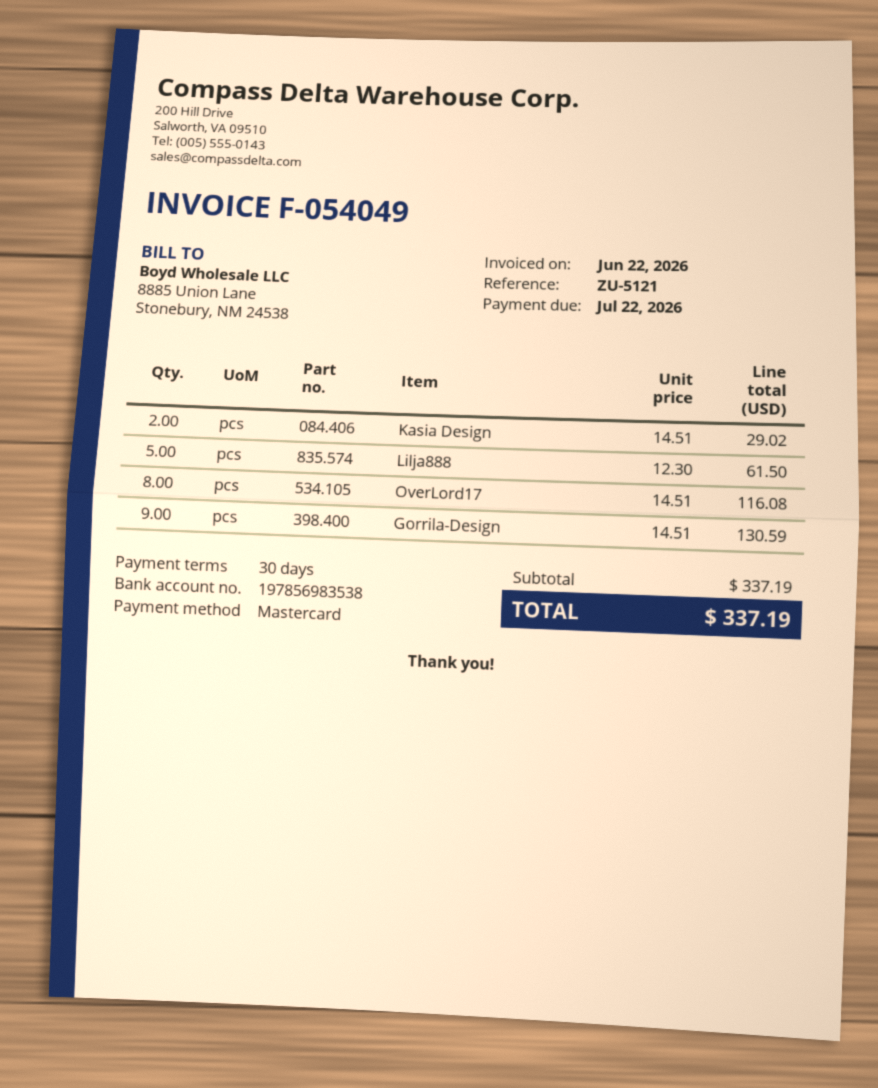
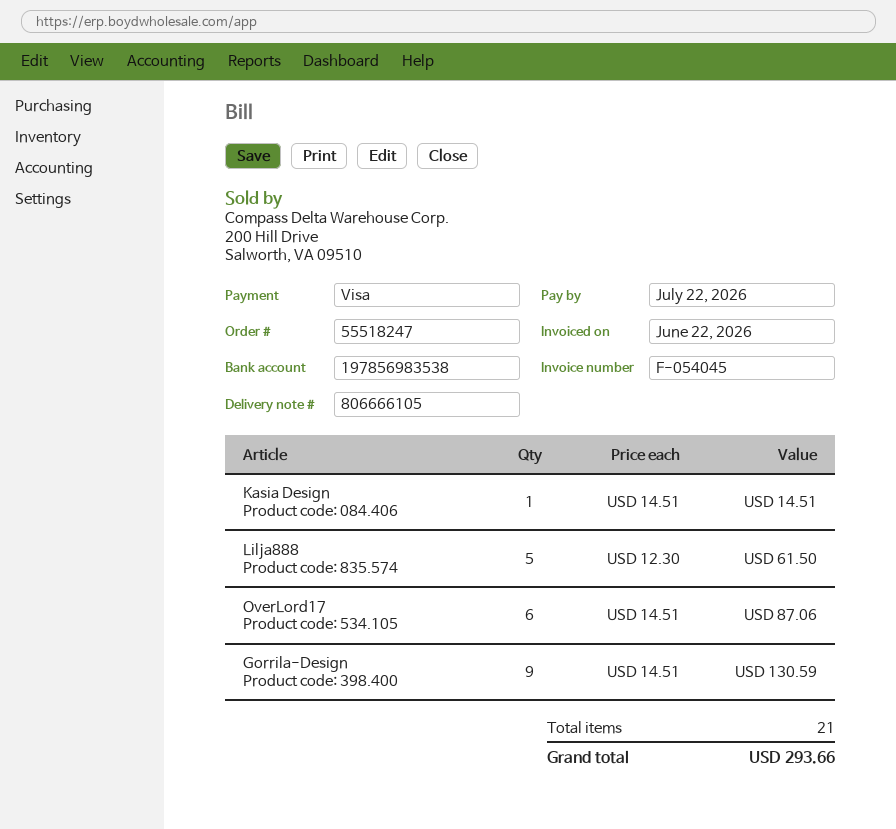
invoice number: F-054049 -> F-054045
payment method: Mastercard -> Visa
Kasia Design: 2 x 14.51 = 29.02 -> 1 x 14.51 = 14.51
OverLord17: 8 x 14.51 = 116.08 -> 6 x 14.51 = 87.06
total: 337.19 -> 293.66

